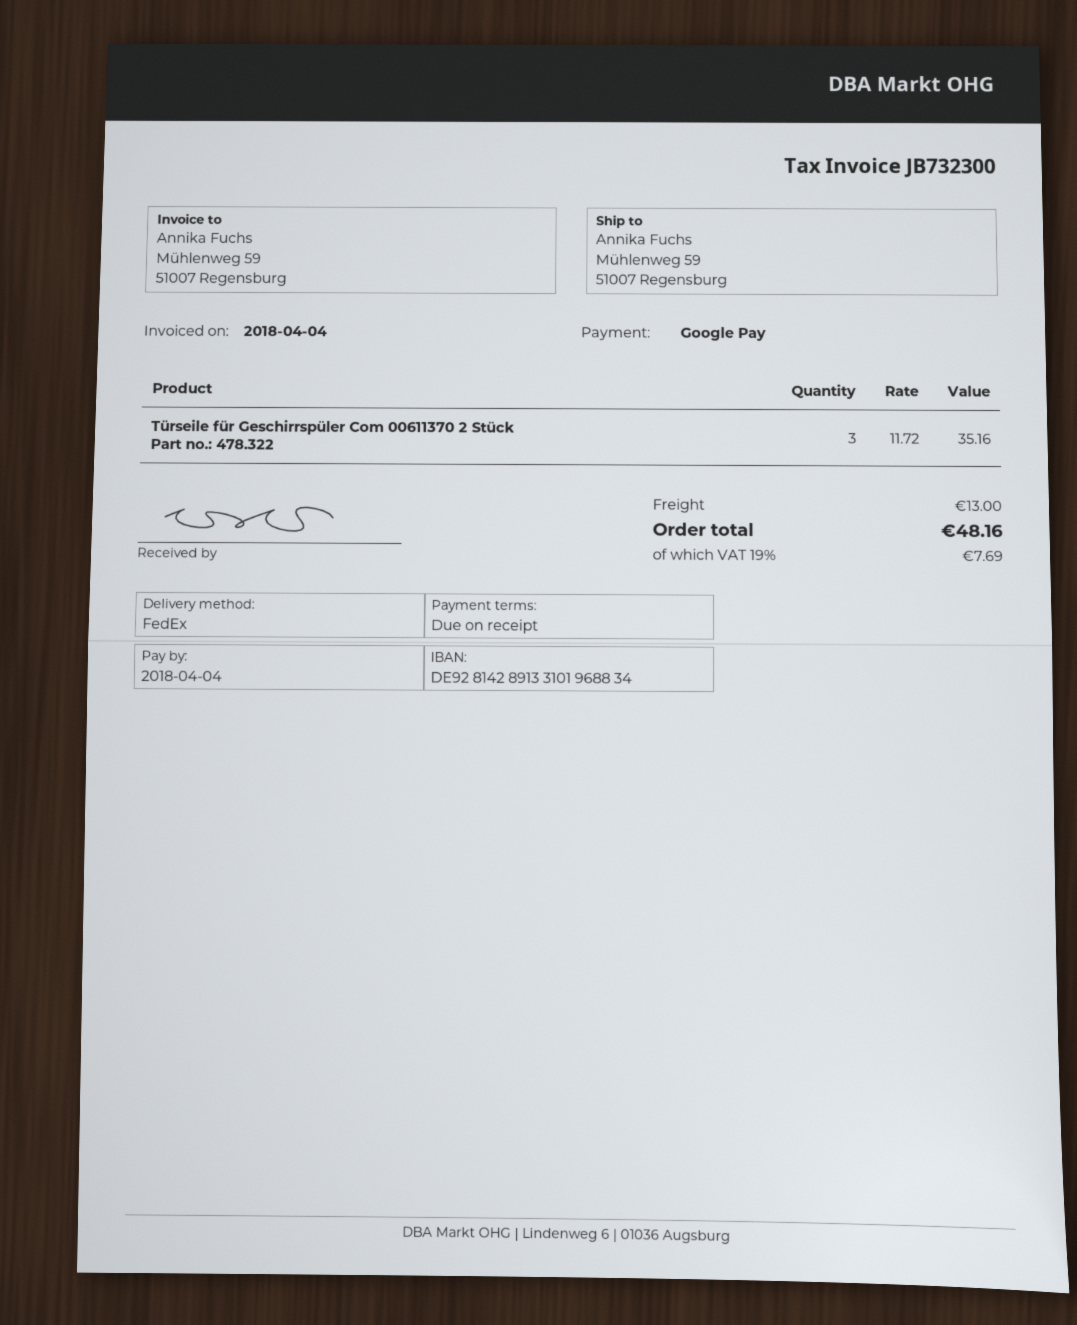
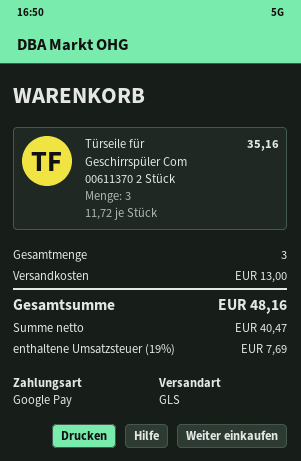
shipping method: FedEx -> GLS

